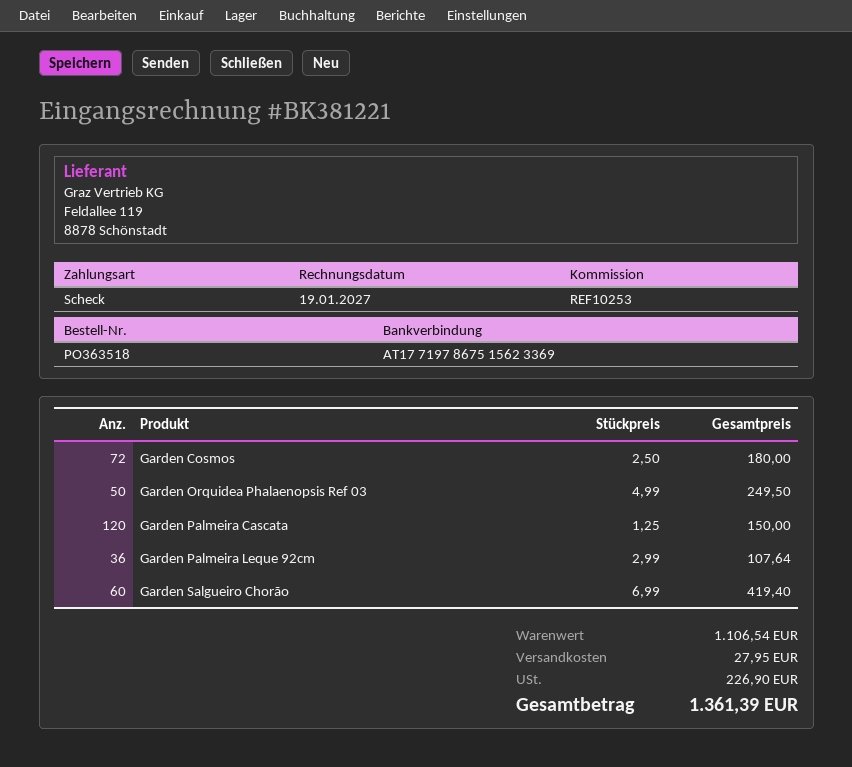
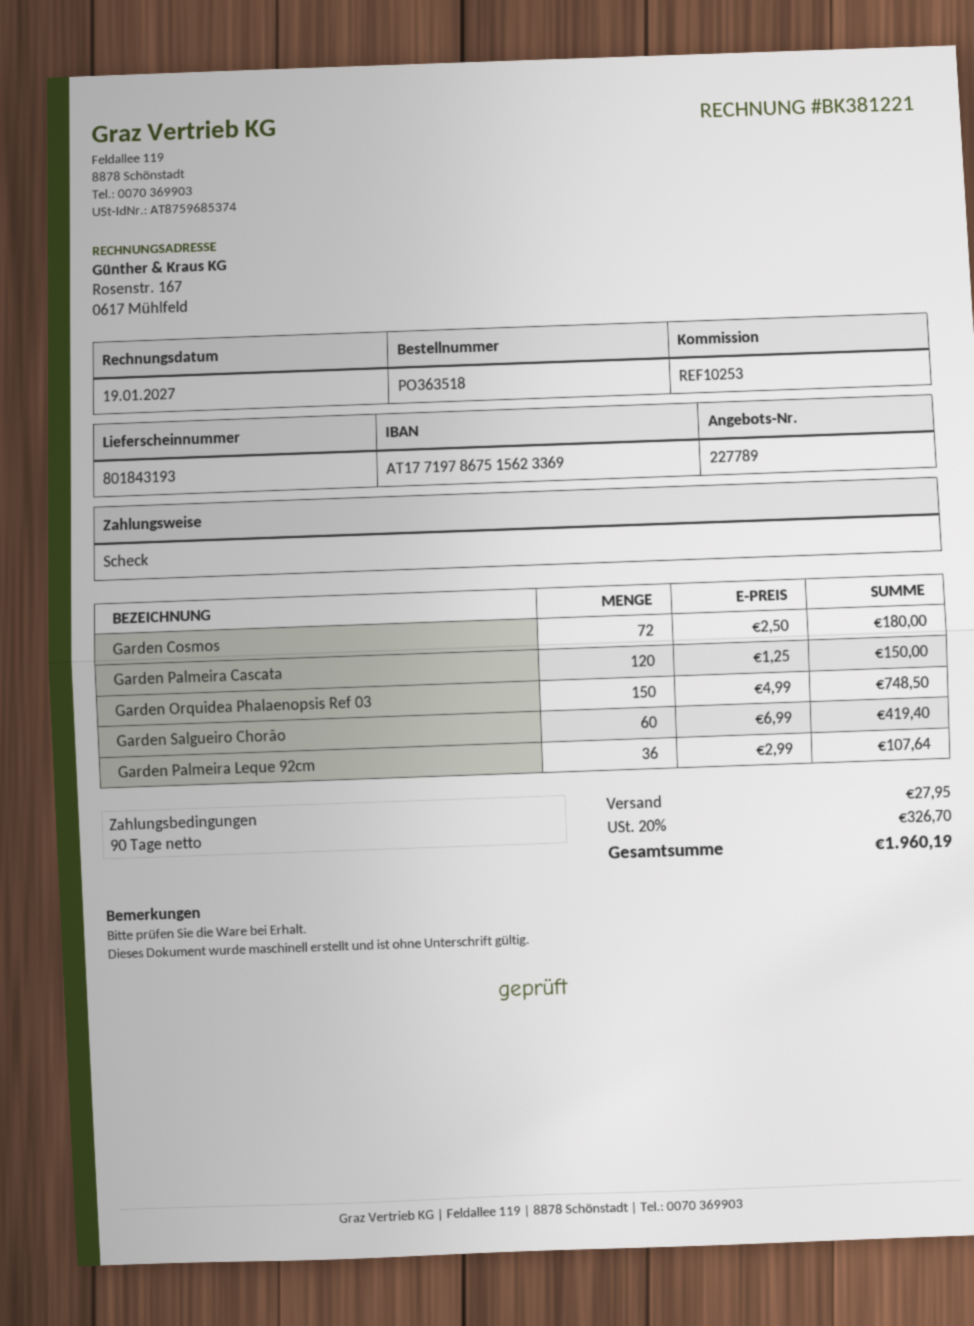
Garden Orquidea Phalaenopsis Ref 03: 50 x 4.99 = 249.50 -> 150 x 4.99 = 748.50
tax: 226.90 -> 326.70
total: 1361.39 -> 1960.19

